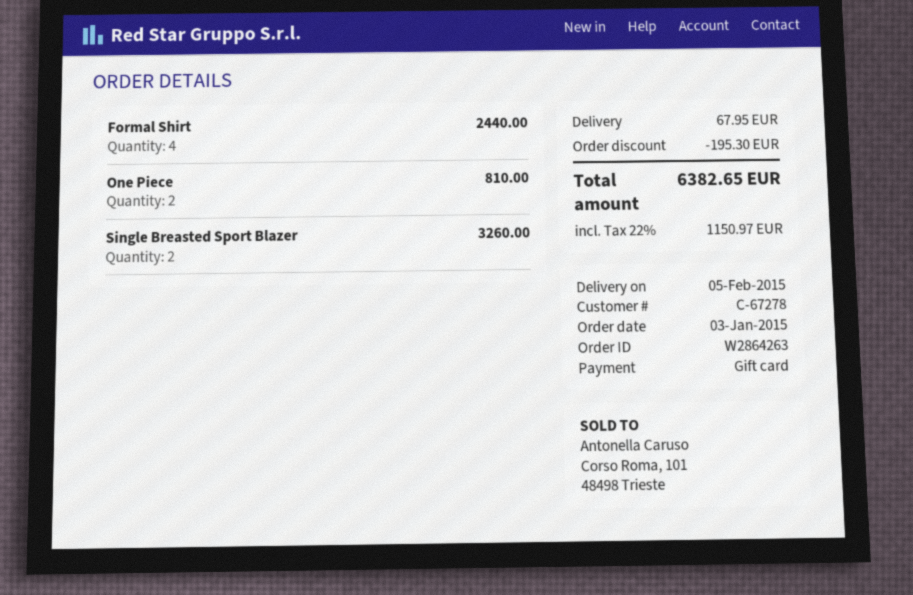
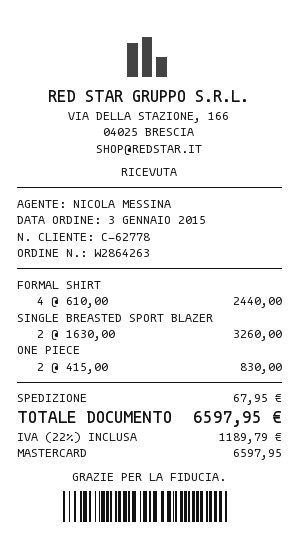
customer number: C-67278 -> C-62778
payment method: gift card -> Mastercard
One Piece: 2 for 810.00 -> 2 for 830.00
discount: 195.30 -> none
tax: 22% = 1150.97 -> 22% = 1189.79
total: 6382.65 -> 6597.95

